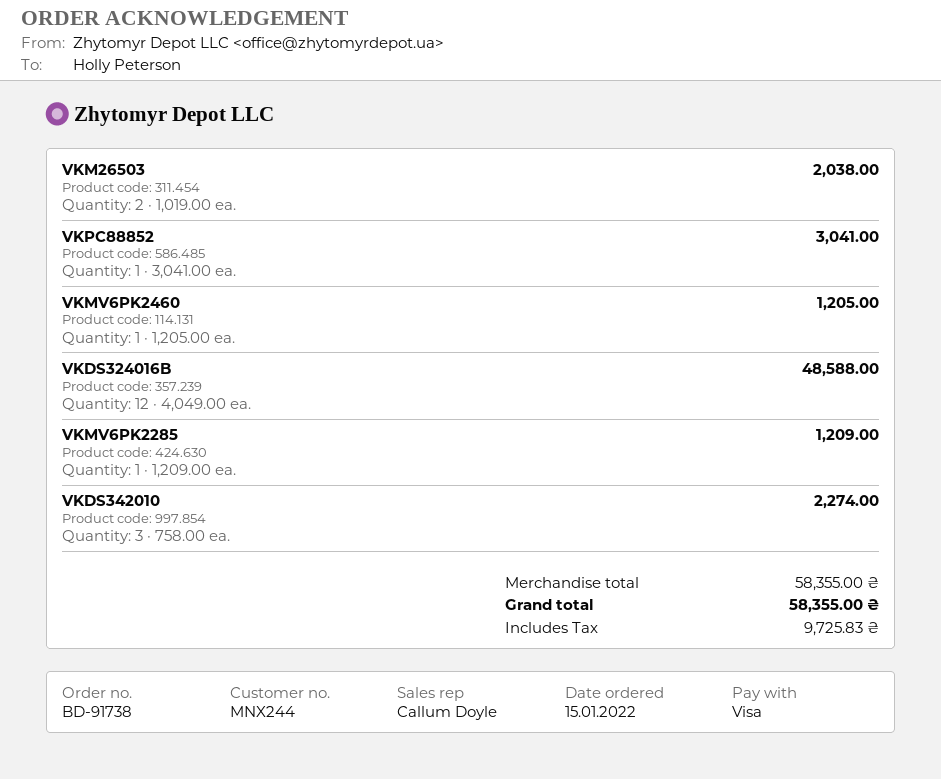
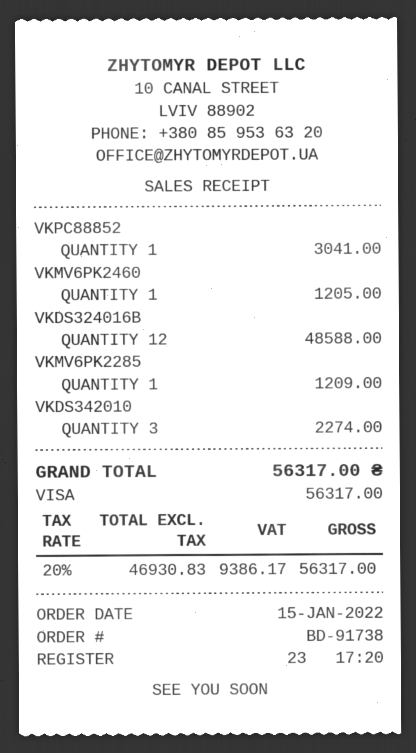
VKM26503: 2 for 2038.00 -> none
tax: 9725.83 -> 9386.17
total: 58355.00 -> 56317.00

